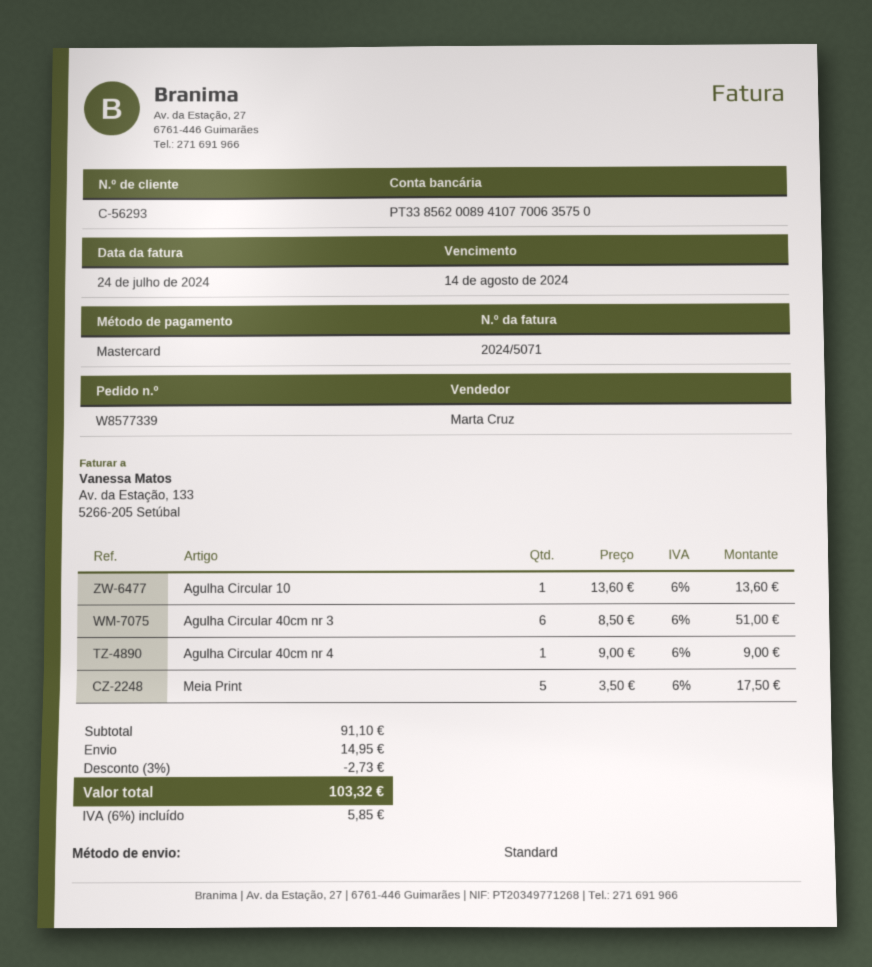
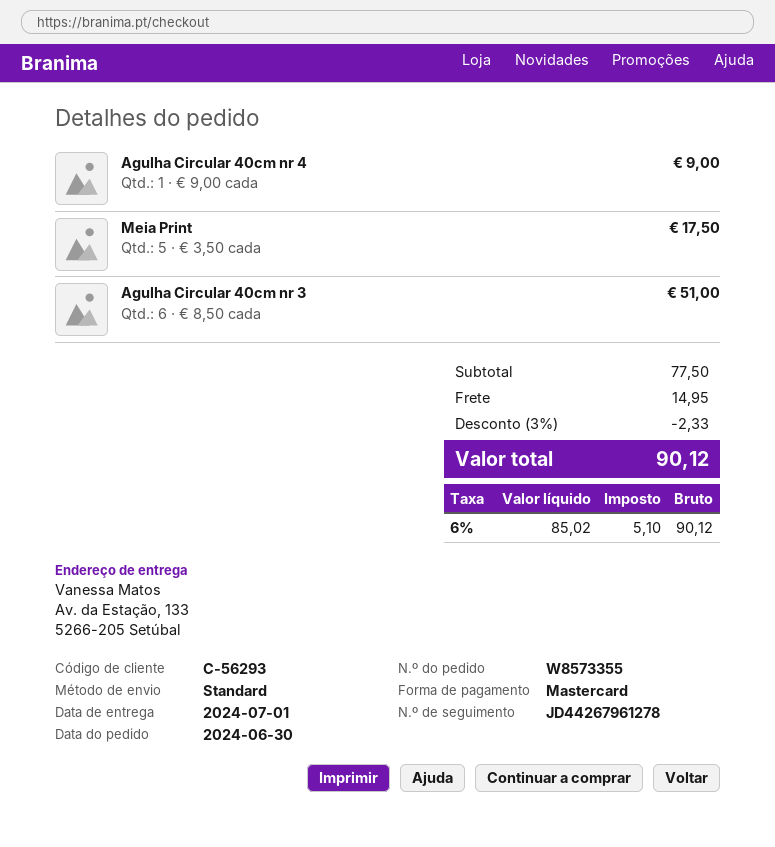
order number: W8577339 -> W8573355
Agulha Circular 10: 1 x 13.60 = 13.60 -> none
subtotal: 91.10 -> 77.50
discount: 3% = 2.73 -> 3% = 2.33
tax: 6% = 5.85 -> 6% = 5.10
total: 103.32 -> 90.12

